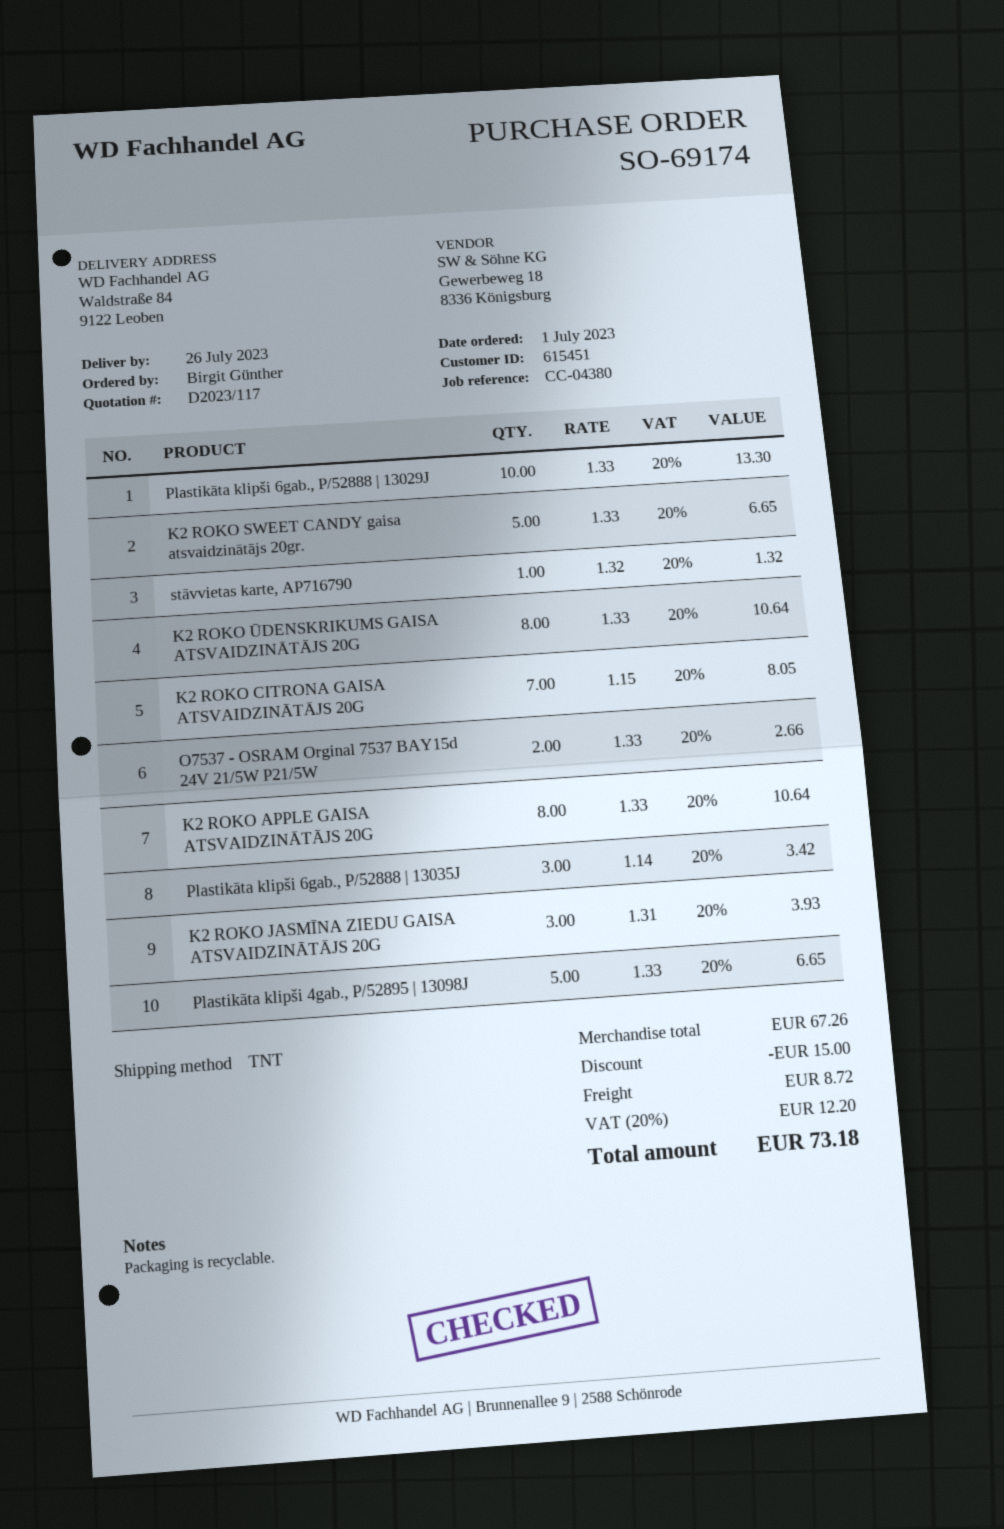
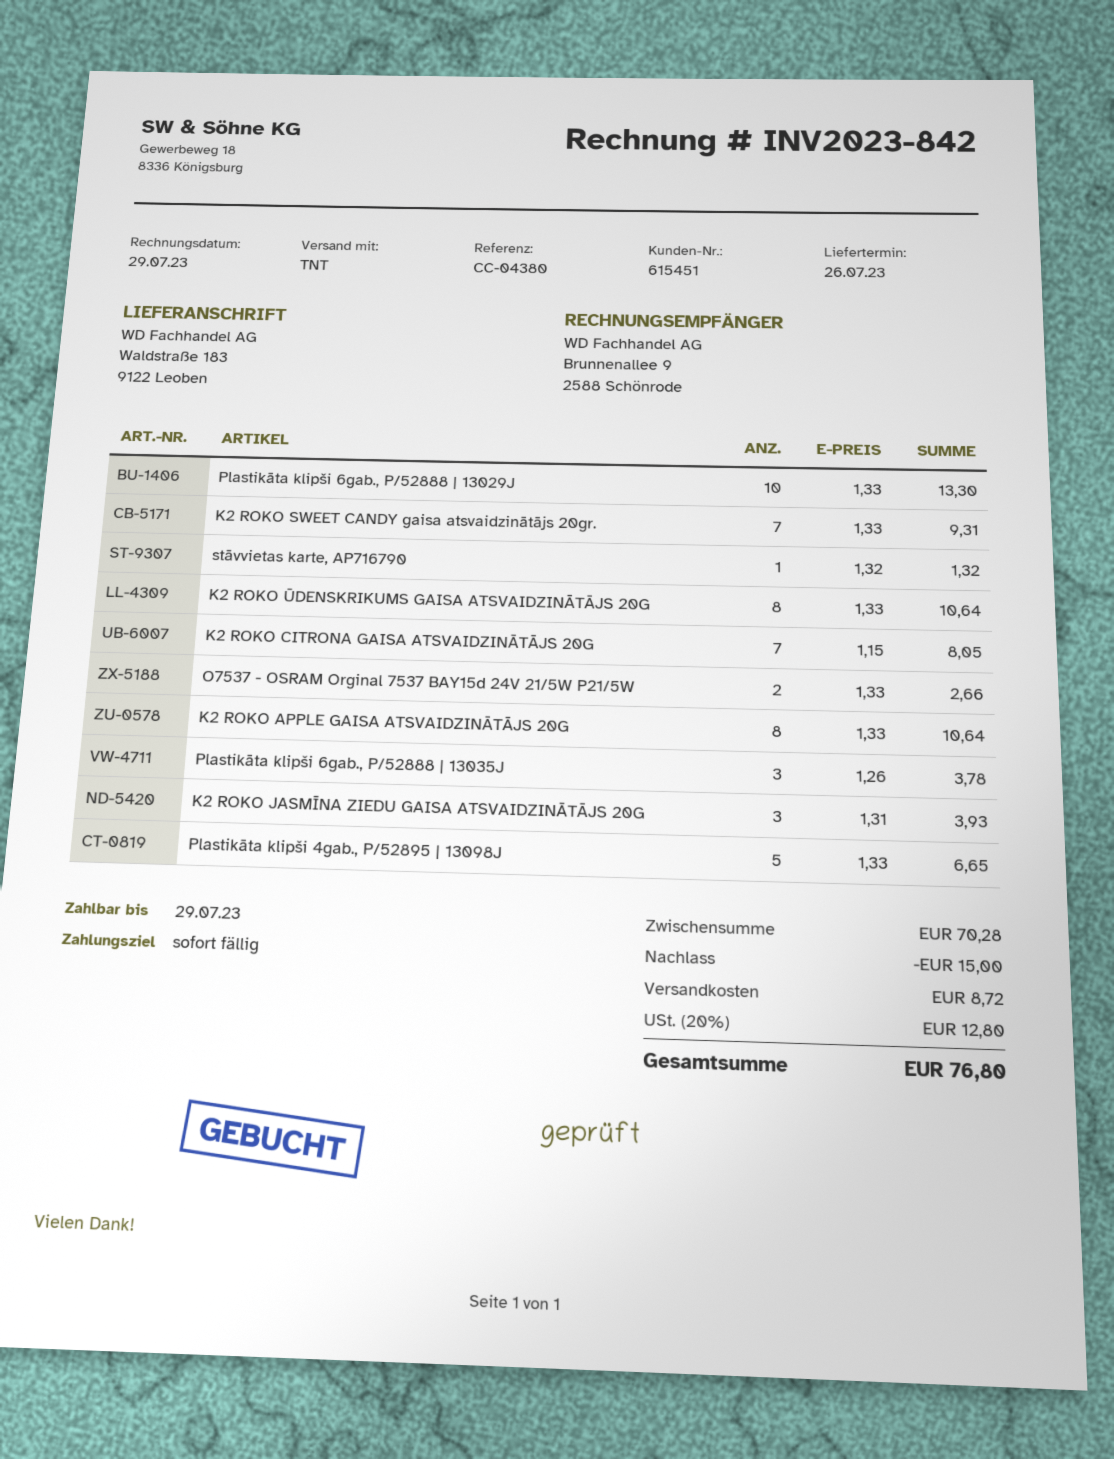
ship to: Waldstraße 84, 9122 Leoben -> Waldstraße 183, 9122 Leoben
K2 ROKO SWEET CANDY gaisa atsvaidzinātājs 20gr.: 5 x 1.33 = 6.65 -> 7 x 1.33 = 9.31
Plastikāta klipši 6gab., P/52888 | 13035J: 3 x 1.14 = 3.42 -> 3 x 1.26 = 3.78
subtotal: 67.26 -> 70.28
tax: 20% = 12.20 -> 20% = 12.80
total: 73.18 -> 76.80

